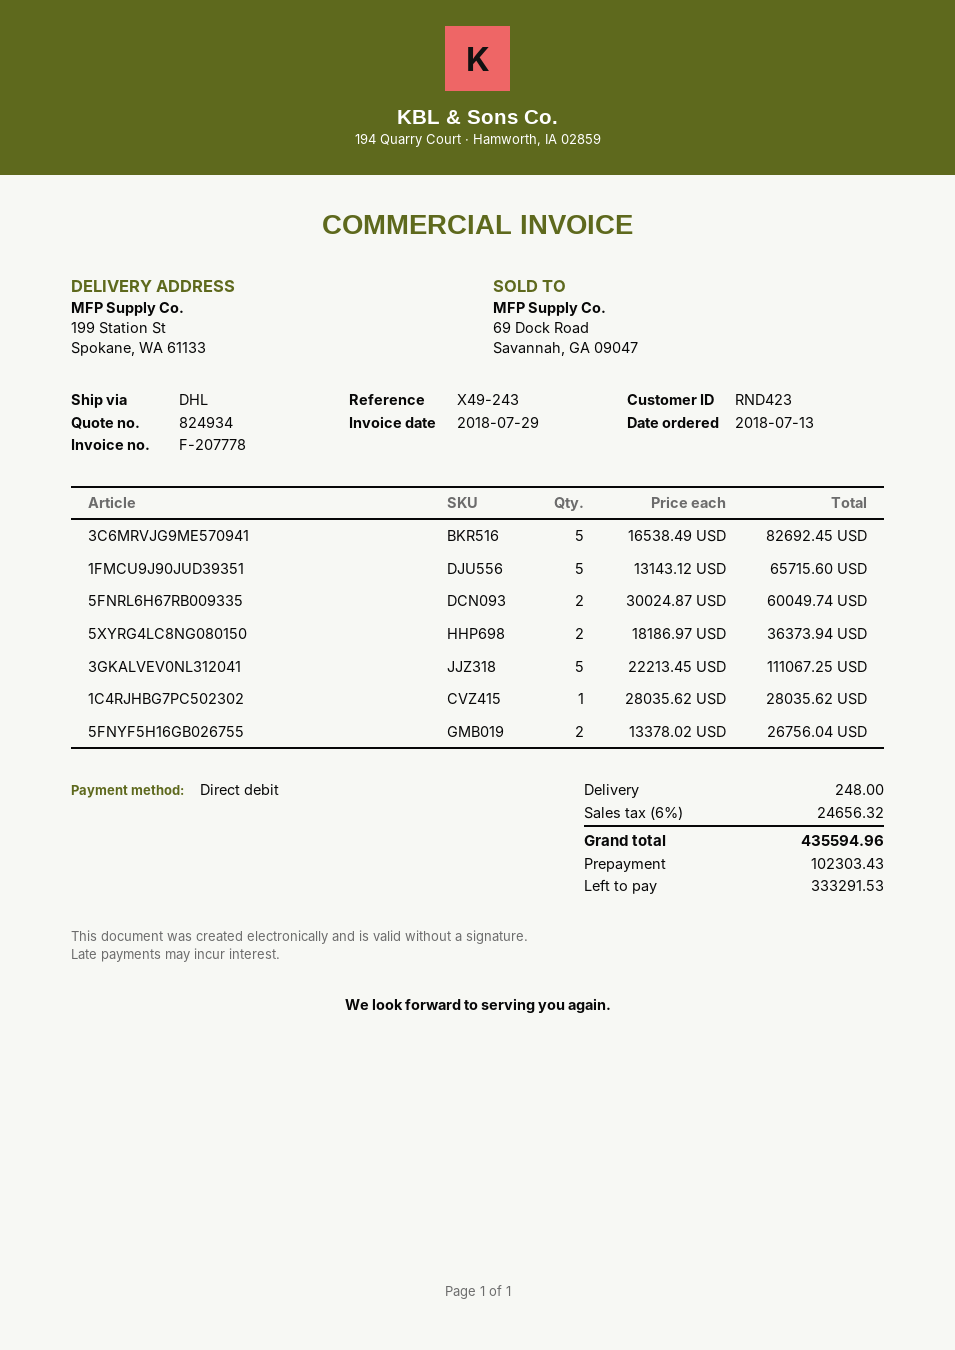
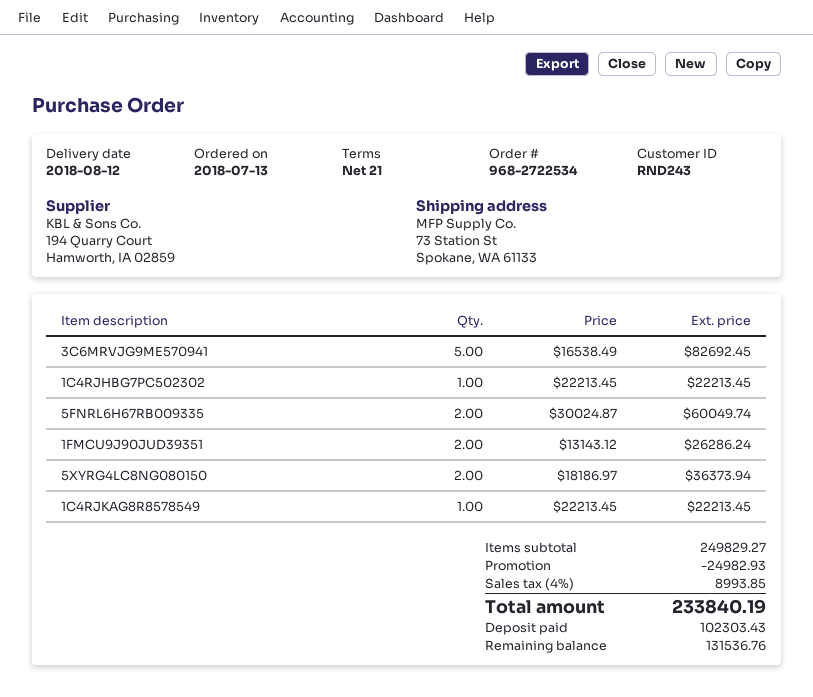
customer number: RND423 -> RND243
ship to: 199 Station St, Spokane, WA 61133 -> 73 Station St, Spokane, WA 61133
1FMCU9J90JUD39351: 5 x 13143.12 = 65715.60 -> 2 x 13143.12 = 26286.24
3GKALVEV0NL312041: 5 x 22213.45 = 111067.25 -> none
1C4RJHBG7PC502302: 1 x 28035.62 = 28035.62 -> 1 x 22213.45 = 22213.45
5FNYF5H16GB026755: 2 x 13378.02 = 26756.04 -> none
1C4RJKAG8R8578549: none -> 1 x 22213.45 = 22213.45
discount: none -> 24982.93
shipping: 248.00 -> none
tax: 6% = 24656.32 -> 4% = 8993.85
total: 435594.96 -> 233840.19
balance: 333291.53 -> 131536.76

